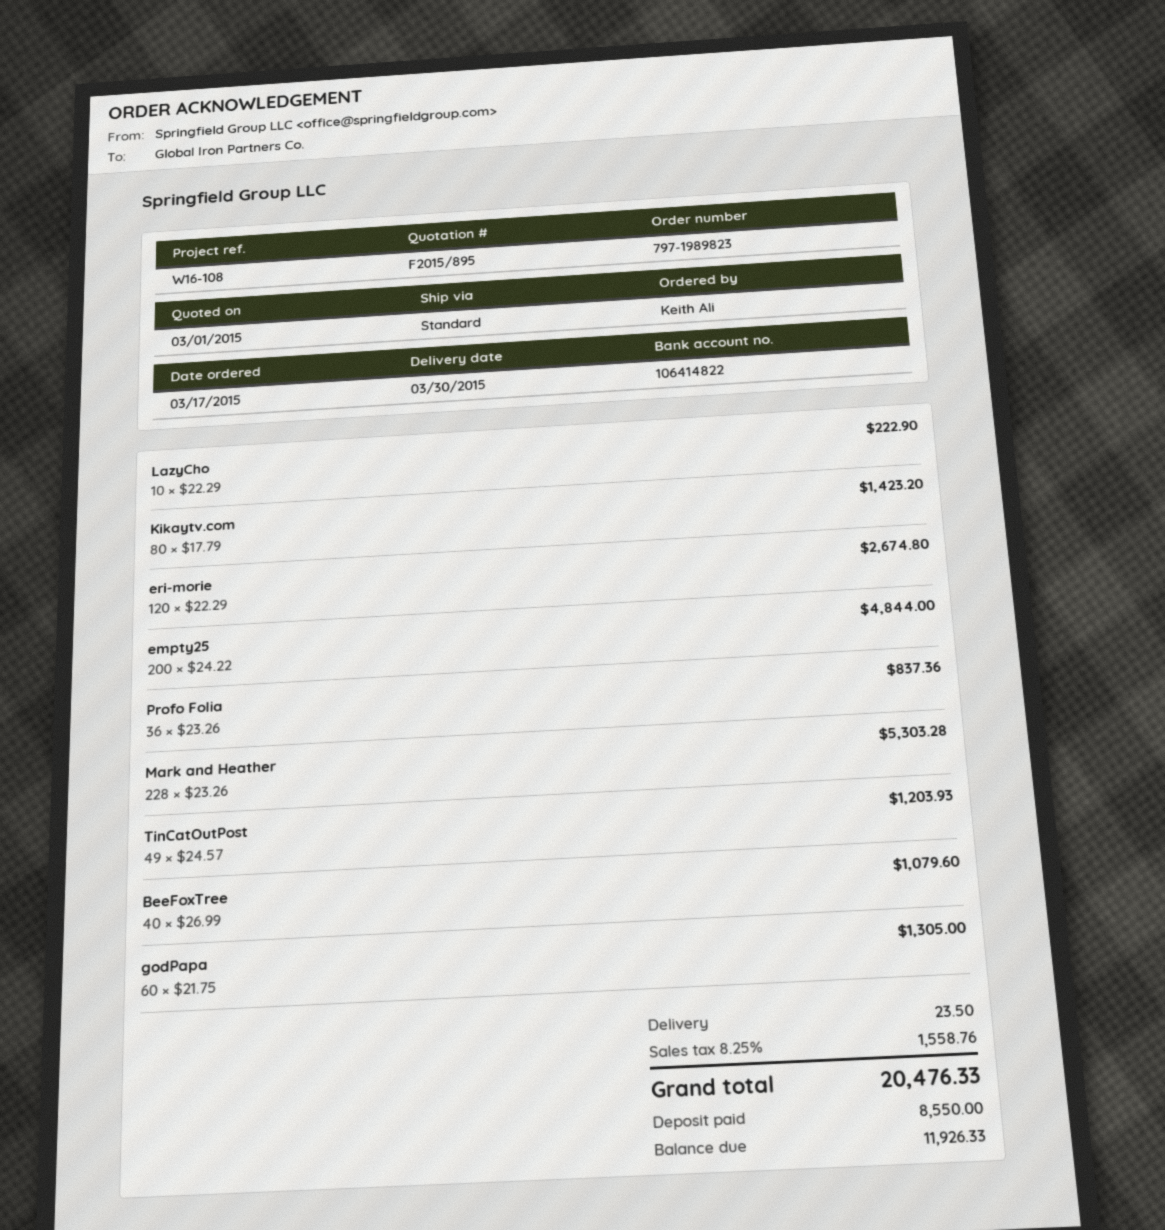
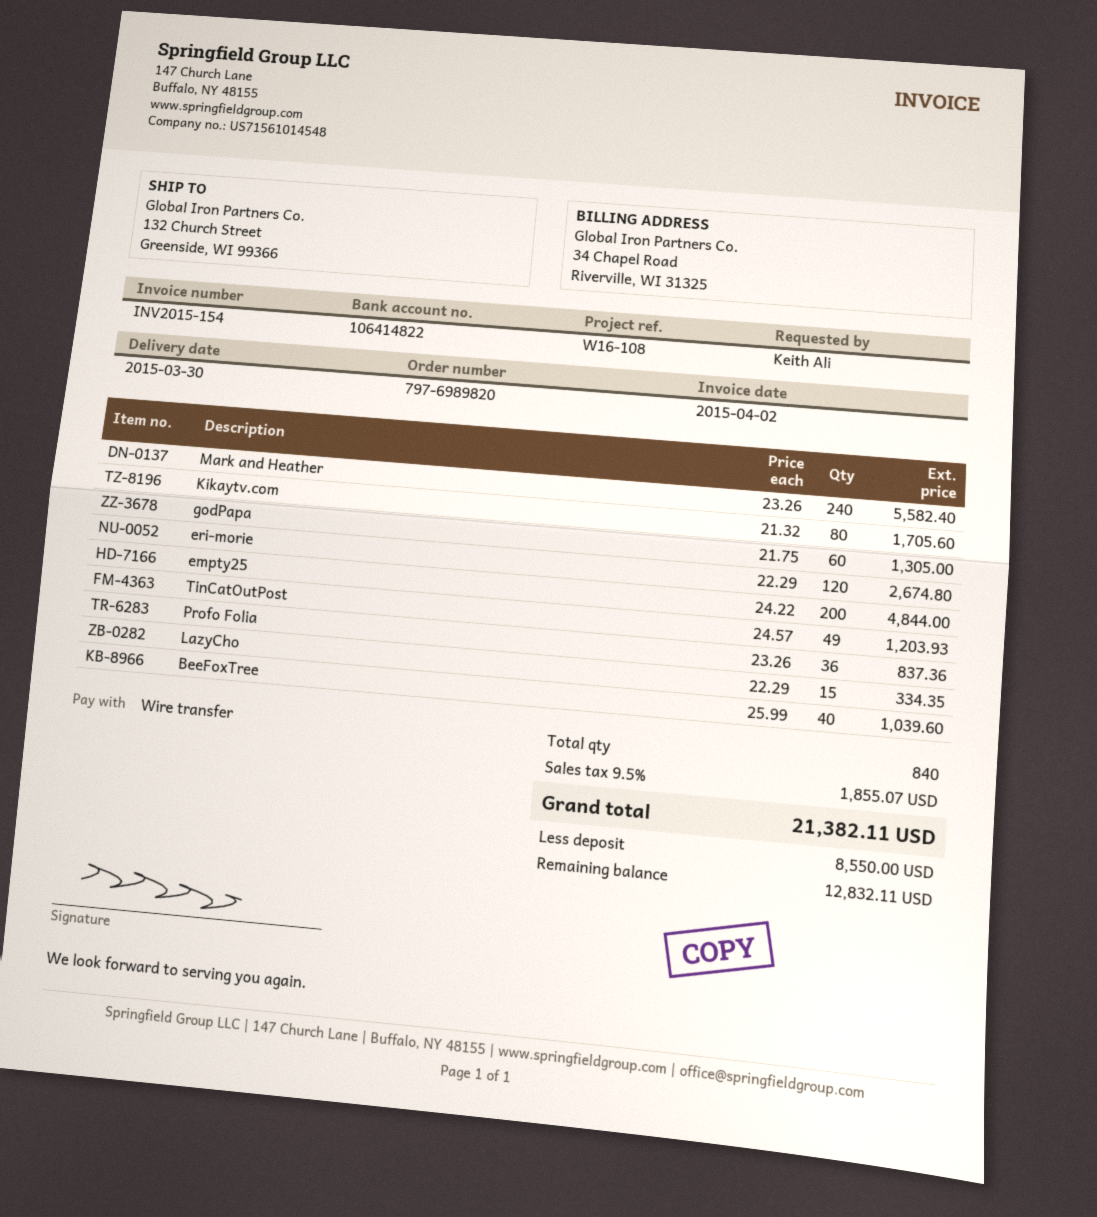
order number: 797-1989823 -> 797-6989820
LazyCho: 10 x 22.29 = 222.90 -> 15 x 22.29 = 334.35
Kikaytv.com: 80 x 17.79 = 1423.20 -> 80 x 21.32 = 1705.60
Mark and Heather: 228 x 23.26 = 5303.28 -> 240 x 23.26 = 5582.40
BeeFoxTree: 40 x 26.99 = 1079.60 -> 40 x 25.99 = 1039.60
shipping: 23.50 -> none
tax: 8.25% = 1558.76 -> 9.5% = 1855.07
total: 20476.33 -> 21382.11
balance: 11926.33 -> 12832.11

